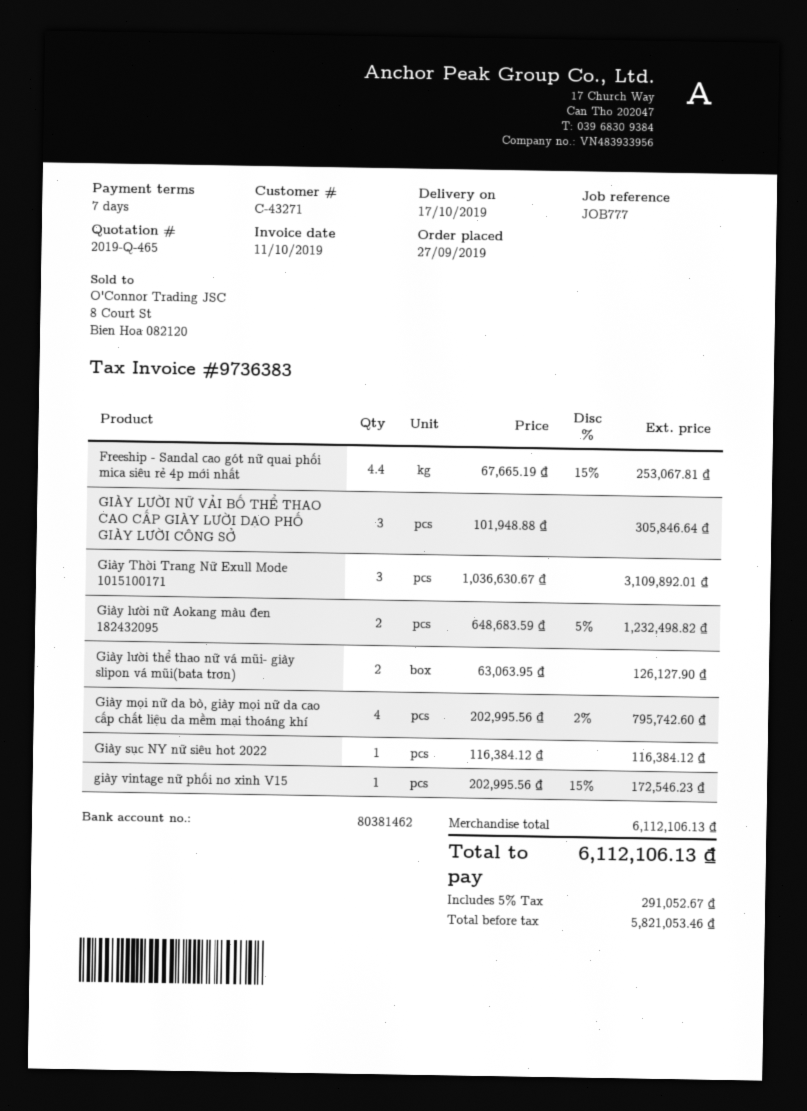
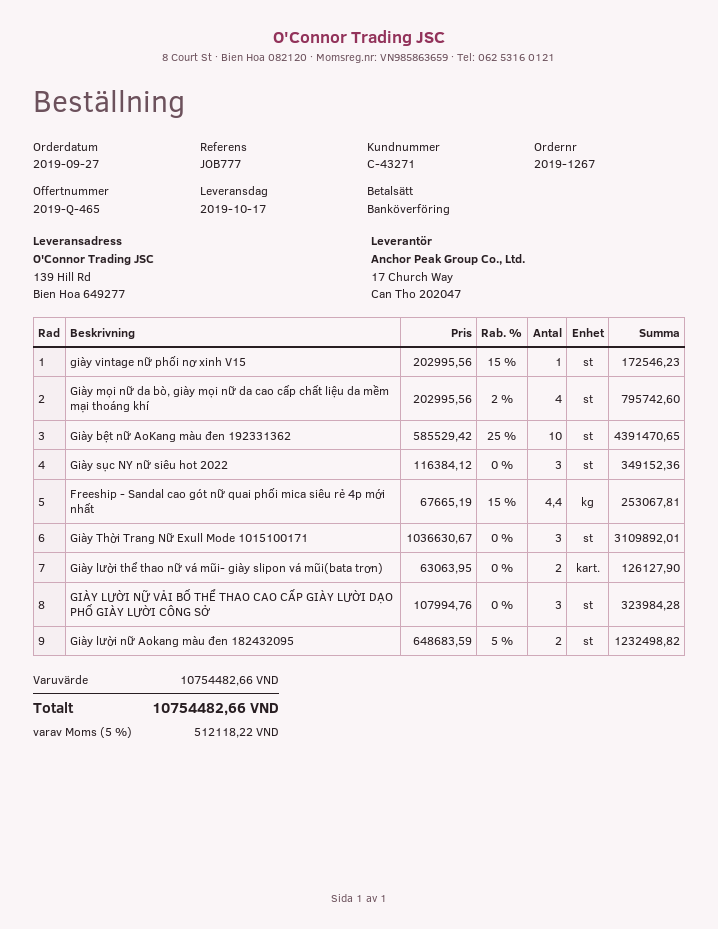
GIÀY LƯỜI NỮ VẢI BỐ THỂ THAO CAO CẤP GIÀY LƯỜI DẠO PHỐ GIÀY LƯỜI CÔNG SỞ: 3 x 101948.88 = 305846.64 -> 3 x 107994.76 = 323984.28
Giày sục NY nữ siêu hot 2022: 1 x 116384.12 = 116384.12 -> 3 x 116384.12 = 349152.36
Giày bệt nữ AoKang màu đen 192331362: none -> 10 x 585529.42 - 25% = 4391470.65
subtotal: 6112106.13 -> 10754482.66
tax: 5% = 291052.67 -> 5% = 512118.22
total: 6112106.13 -> 10754482.66

